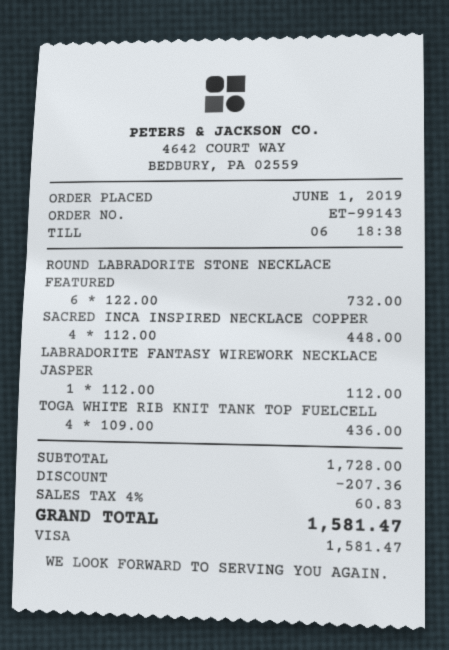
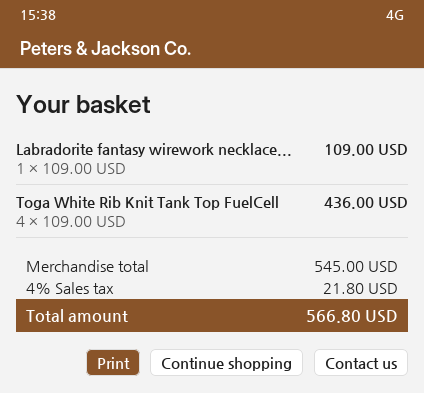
ROUND LABRADORITE STONE NECKLACE FEATURED: 6 x 122.00 = 732.00 -> none
SACRED INCA INSPIRED NECKLACE COPPER: 4 x 112.00 = 448.00 -> none
LABRADORITE FANTASY WIREWORK NECKLACE JASPER: 1 x 112.00 = 112.00 -> 1 x 109.00 = 109.00
subtotal: 1728.00 -> 545.00
discount: 207.36 -> none
tax: 4% = 60.83 -> 4% = 21.80
total: 1581.47 -> 566.80

